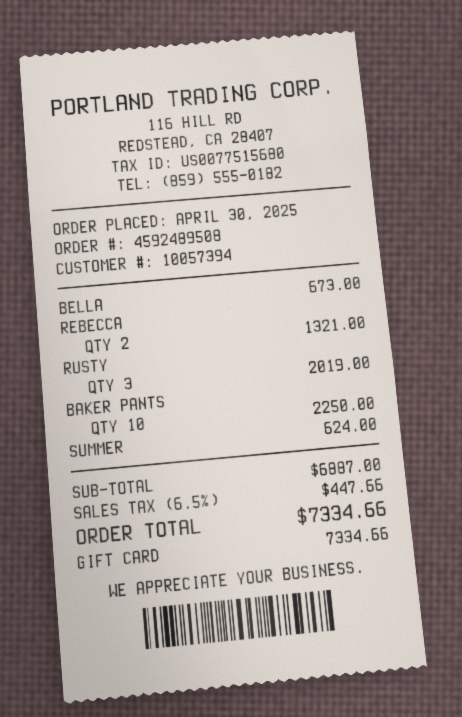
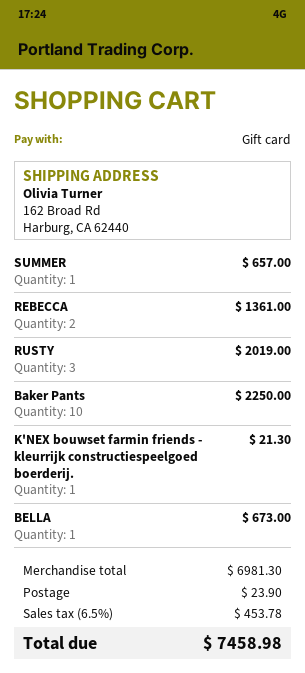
REBECCA: 2 for 1321.00 -> 2 for 1361.00
SUMMER: 1 for 624.00 -> 1 for 657.00
K'NEX bouwset farmin friends - kleurrijk constructiespeelgoed boerderij.: none -> 1 for 21.30
subtotal: 6887.00 -> 6981.30
shipping: none -> 23.90
tax: 6.5% = 447.66 -> 6.5% = 453.78
total: 7334.66 -> 7458.98

